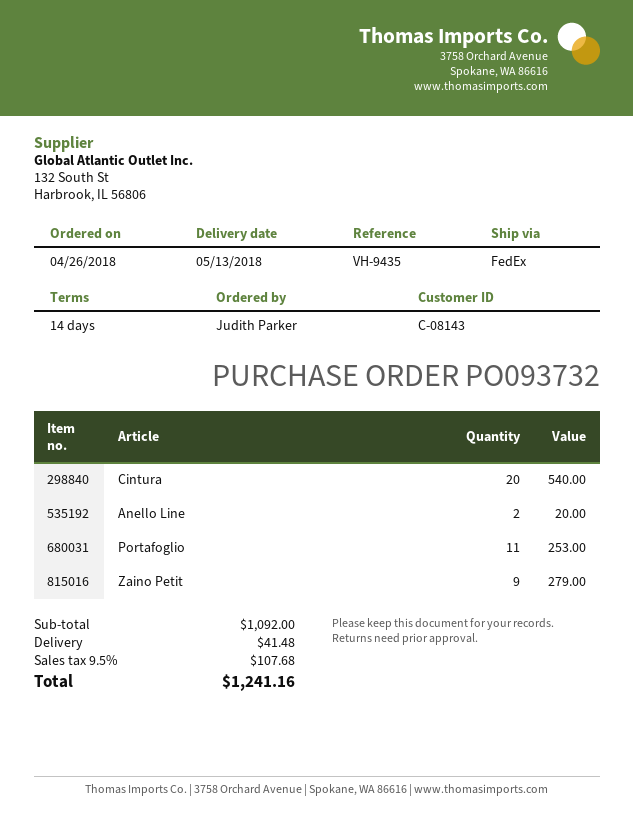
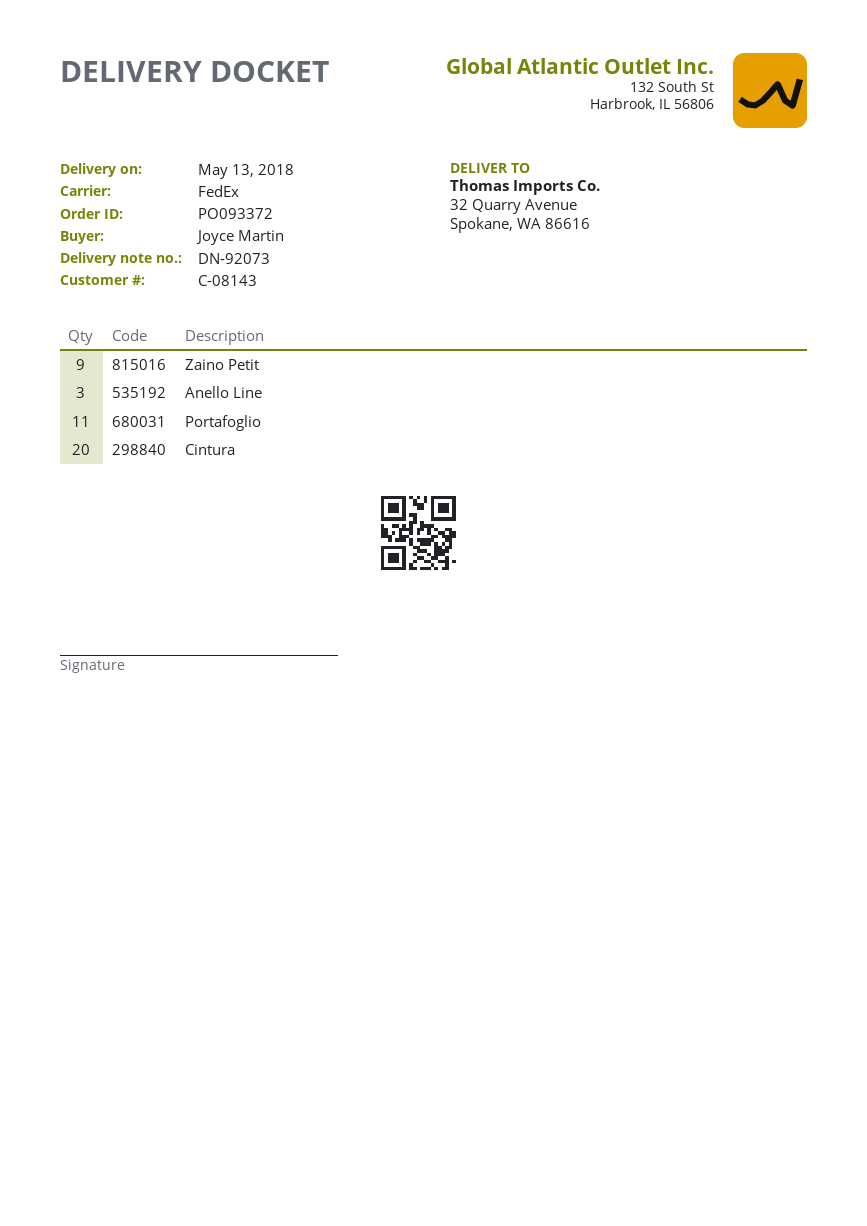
order number: PO093732 -> PO093372
ordered by: Judith Parker -> Joyce Martin
Anello Line: 2 -> 3

